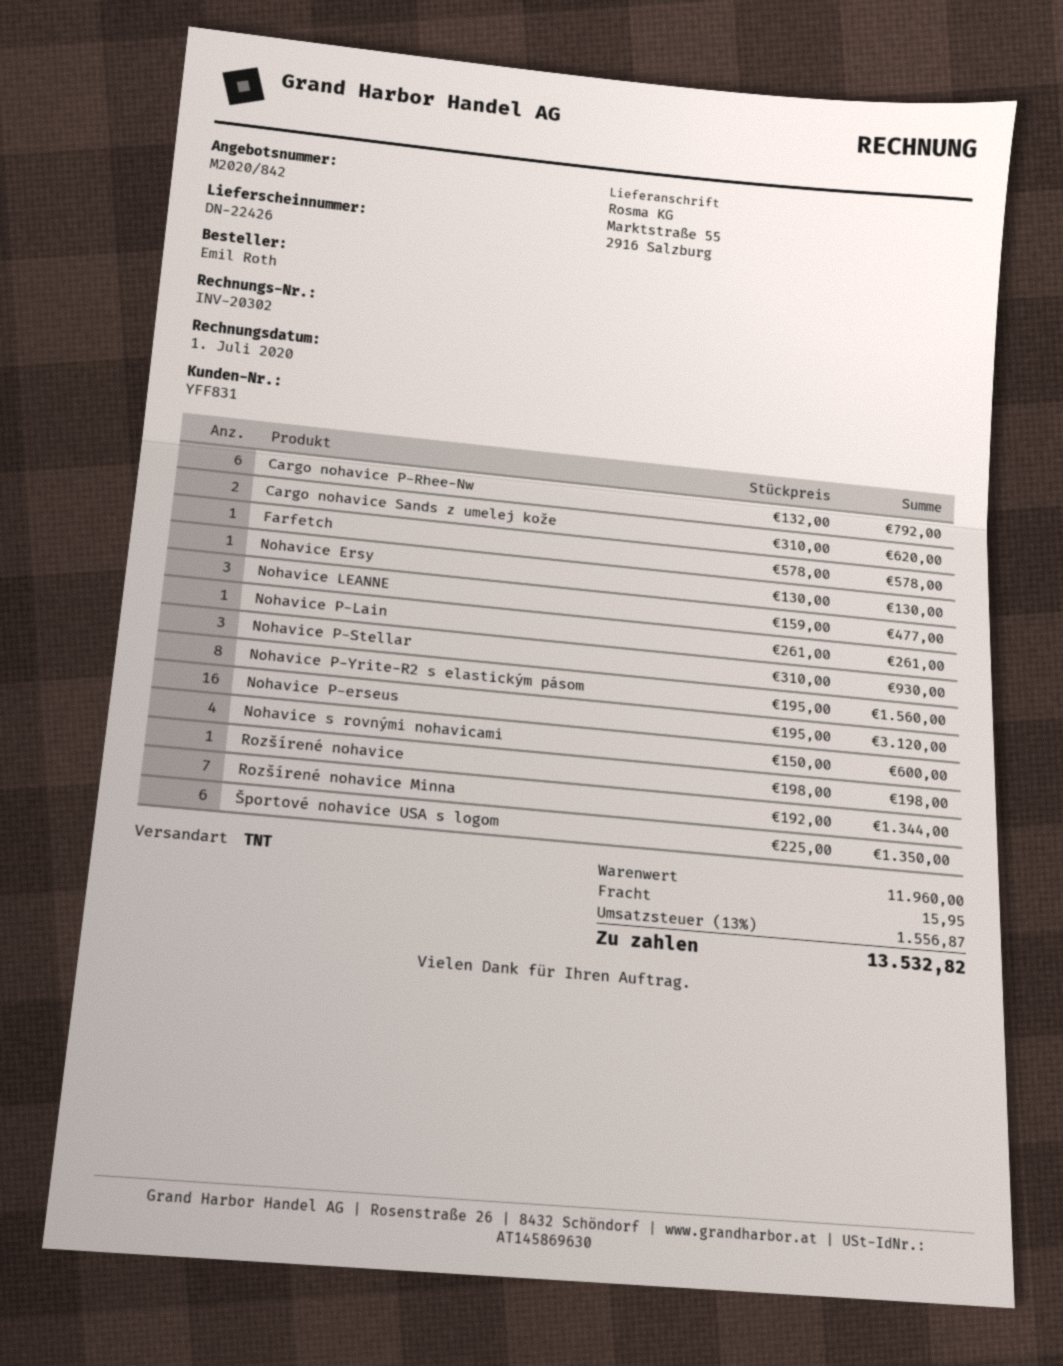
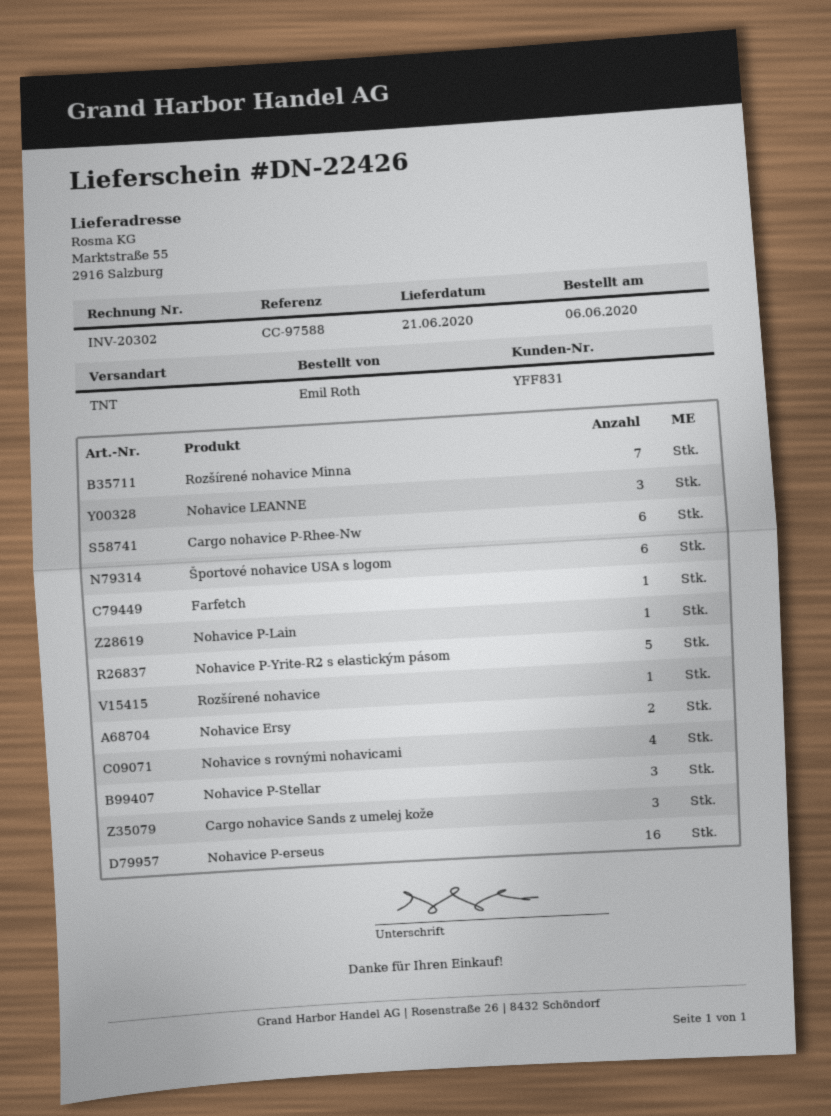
Cargo nohavice Sands z umelej kože: 2 -> 3
Nohavice Ersy: 1 -> 2
Nohavice P-Yrite-R2 s elastickým pásom: 8 -> 5

